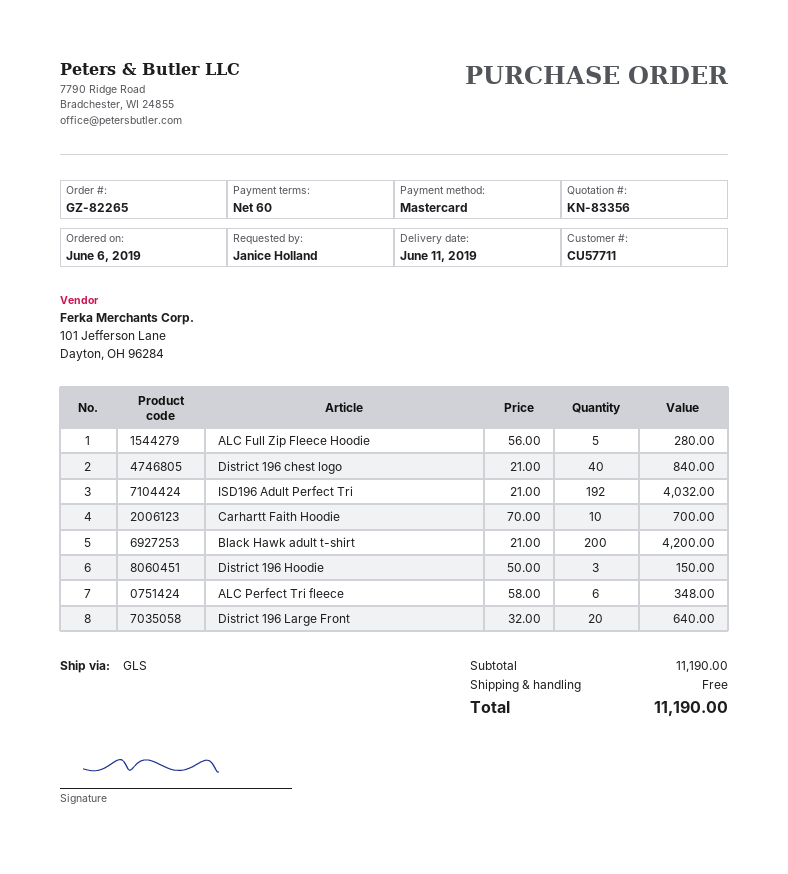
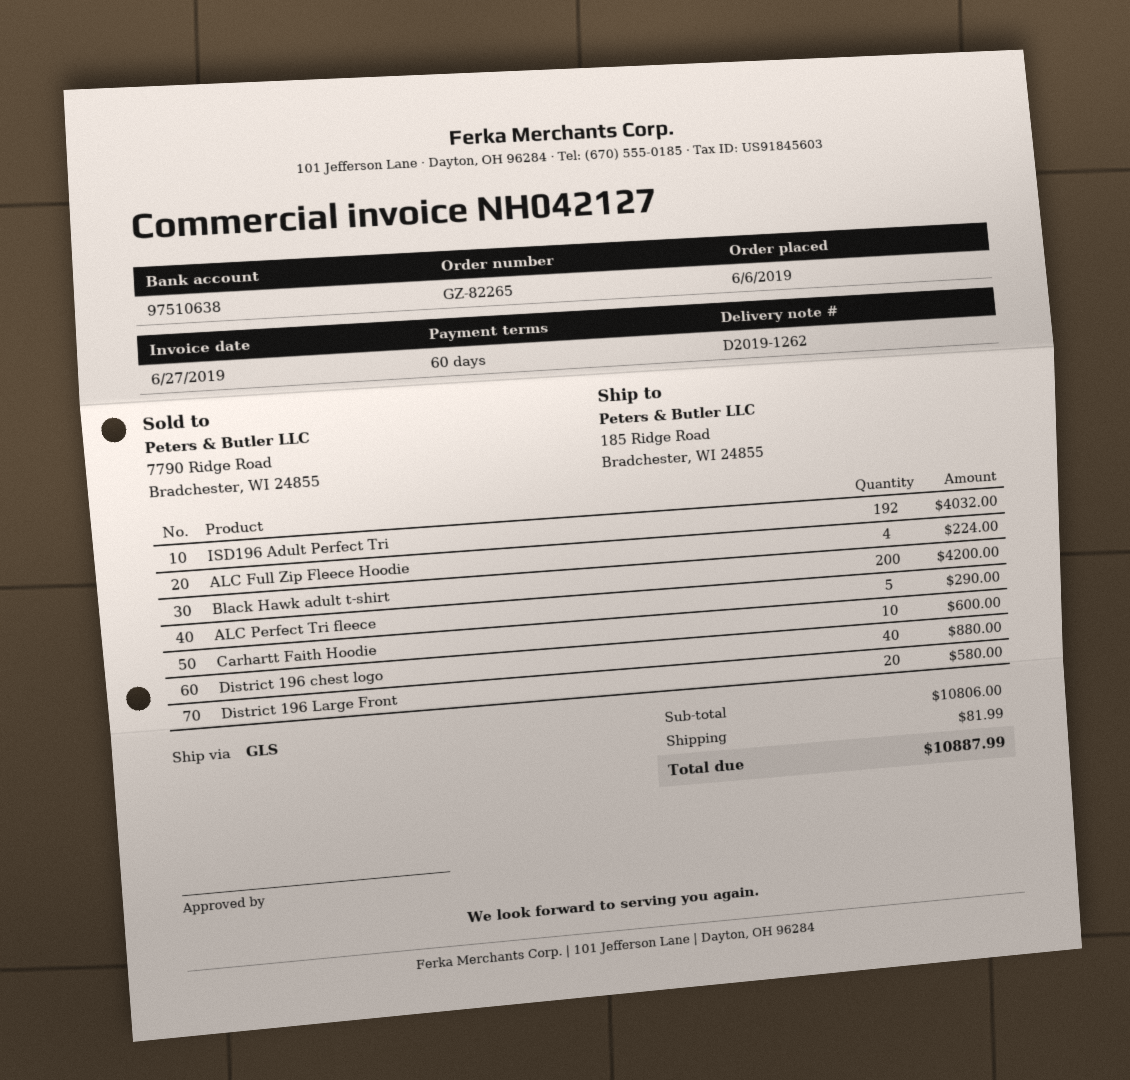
ALC Full Zip Fleece Hoodie: 5 for 280.00 -> 4 for 224.00
District 196 chest logo: 40 for 840.00 -> 40 for 880.00
Carhartt Faith Hoodie: 10 for 700.00 -> 10 for 600.00
District 196 Hoodie: 3 for 150.00 -> none
ALC Perfect Tri fleece: 6 for 348.00 -> 5 for 290.00
District 196 Large Front: 20 for 640.00 -> 20 for 580.00
subtotal: 11190.00 -> 10806.00
shipping: 0.00 -> 81.99
total: 11190.00 -> 10887.99

